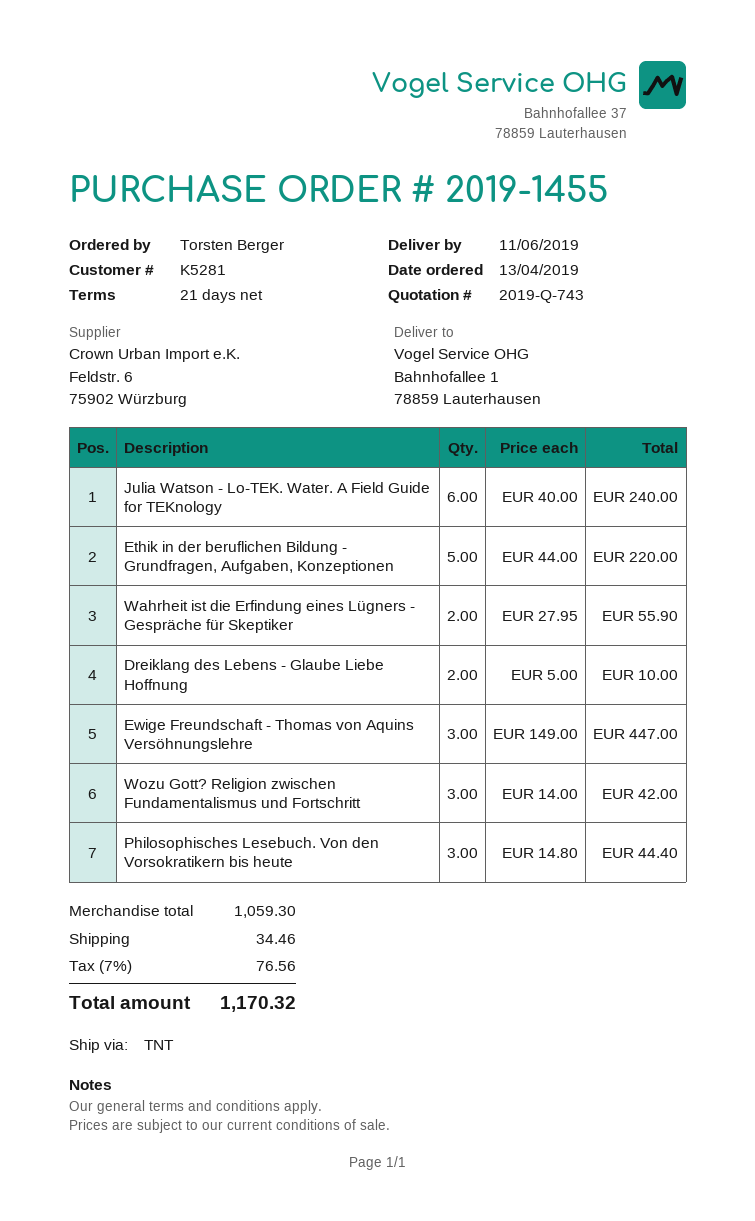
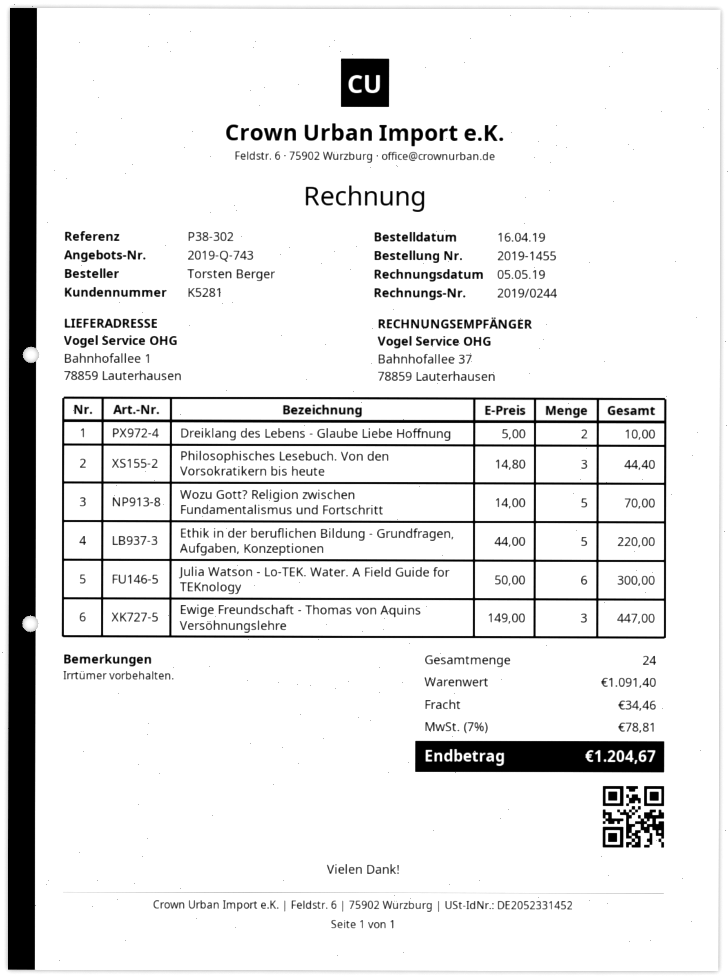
order date: 2019-04-13 -> 2019-04-16
Julia Watson - Lo-TEK. Water. A Field Guide for TEKnology: 6 x 40.00 = 240.00 -> 6 x 50.00 = 300.00
Wahrheit ist die Erfindung eines Lügners - Gespräche für Skeptiker: 2 x 27.95 = 55.90 -> none
Wozu Gott? Religion zwischen Fundamentalismus und Fortschritt: 3 x 14.00 = 42.00 -> 5 x 14.00 = 70.00
subtotal: 1059.30 -> 1091.40
tax: 7% = 76.56 -> 7% = 78.81
total: 1170.32 -> 1204.67

